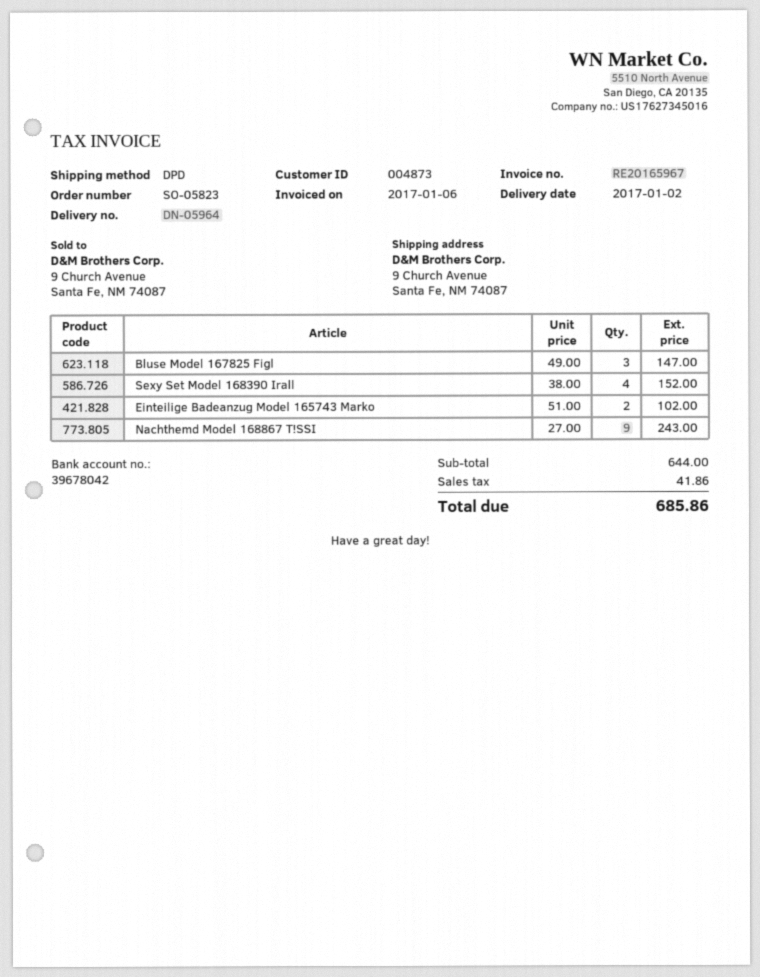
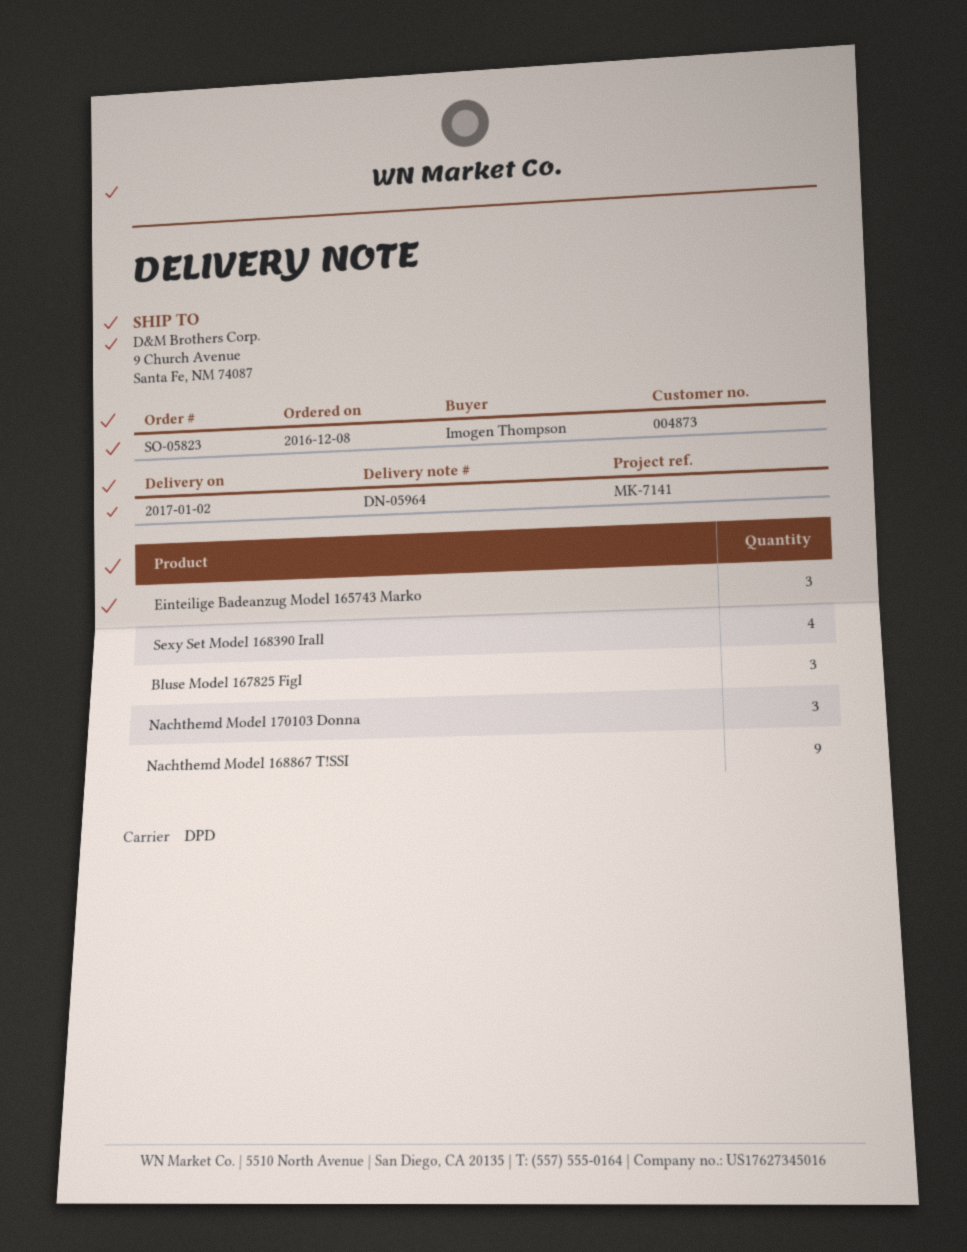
Einteilige Badeanzug Model 165743 Marko: 2 -> 3
Nachthemd Model 170103 Donna: none -> 3

